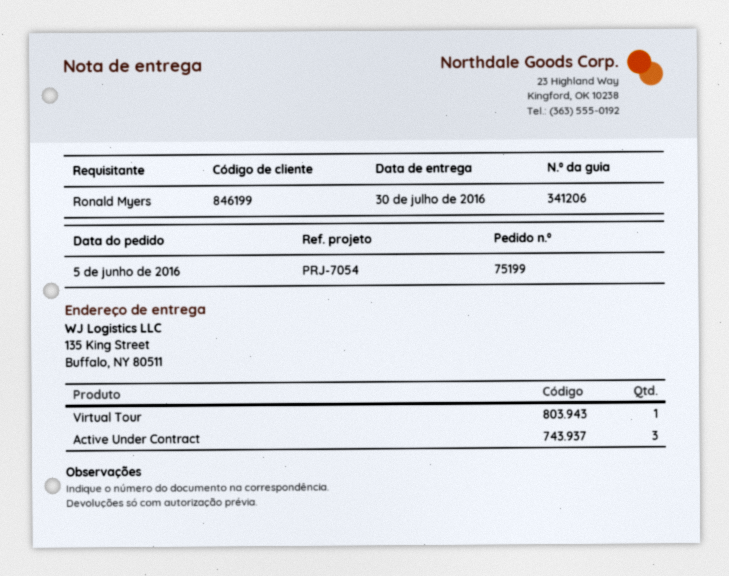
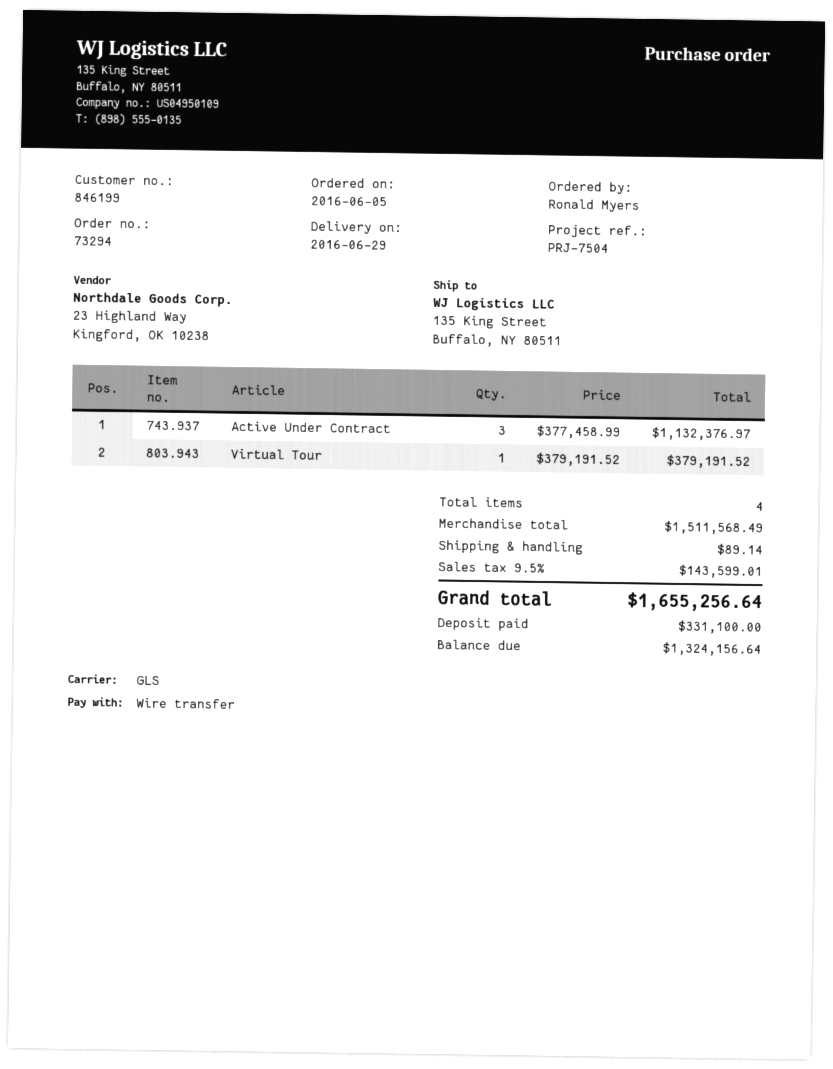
order number: 75199 -> 73294
delivery date: 2016-07-30 -> 2016-06-29
reference: PRJ-7054 -> PRJ-7504

